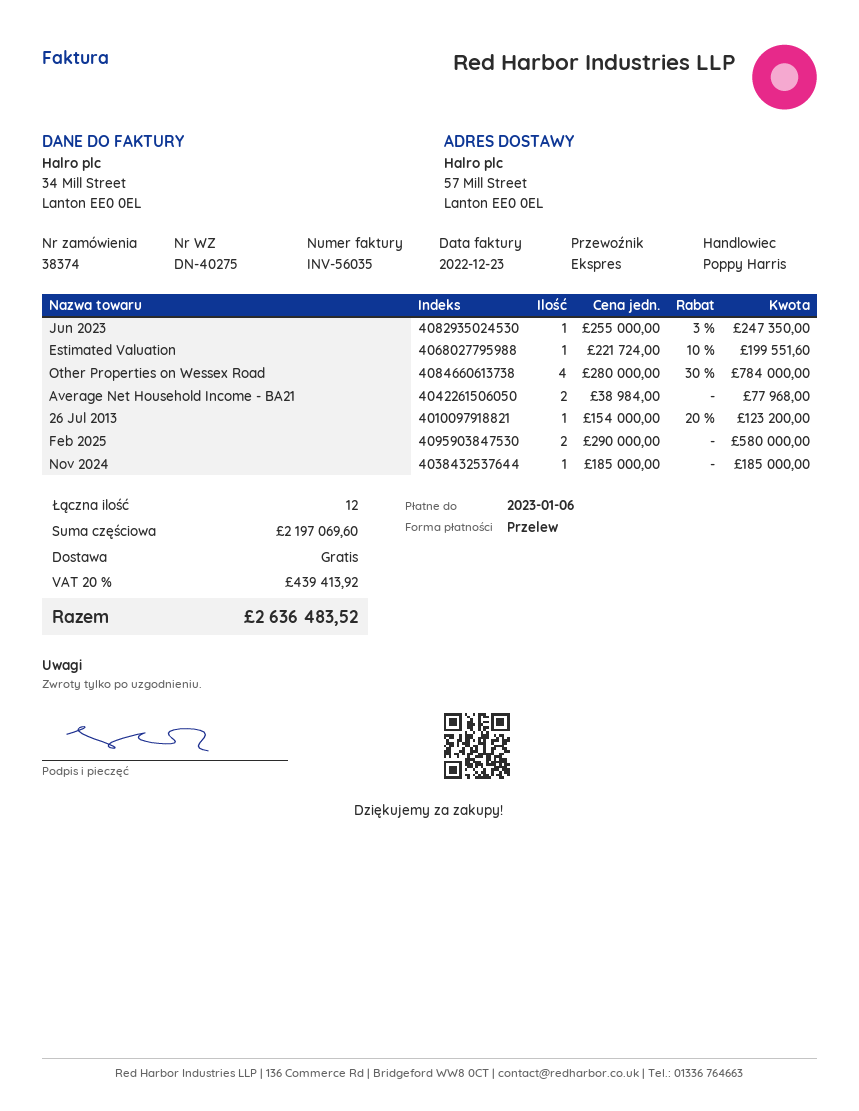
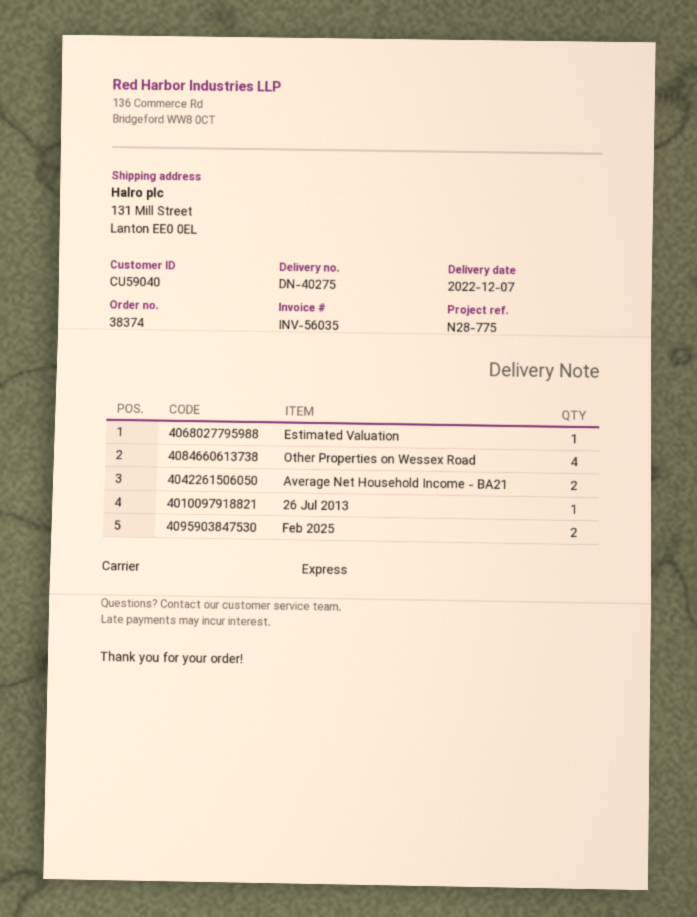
ship to: 57 Mill Street, Lanton EE0 0EL -> 131 Mill Street, Lanton EE0 0EL
Jun 2023: 1 -> none
Nov 2024: 1 -> none

